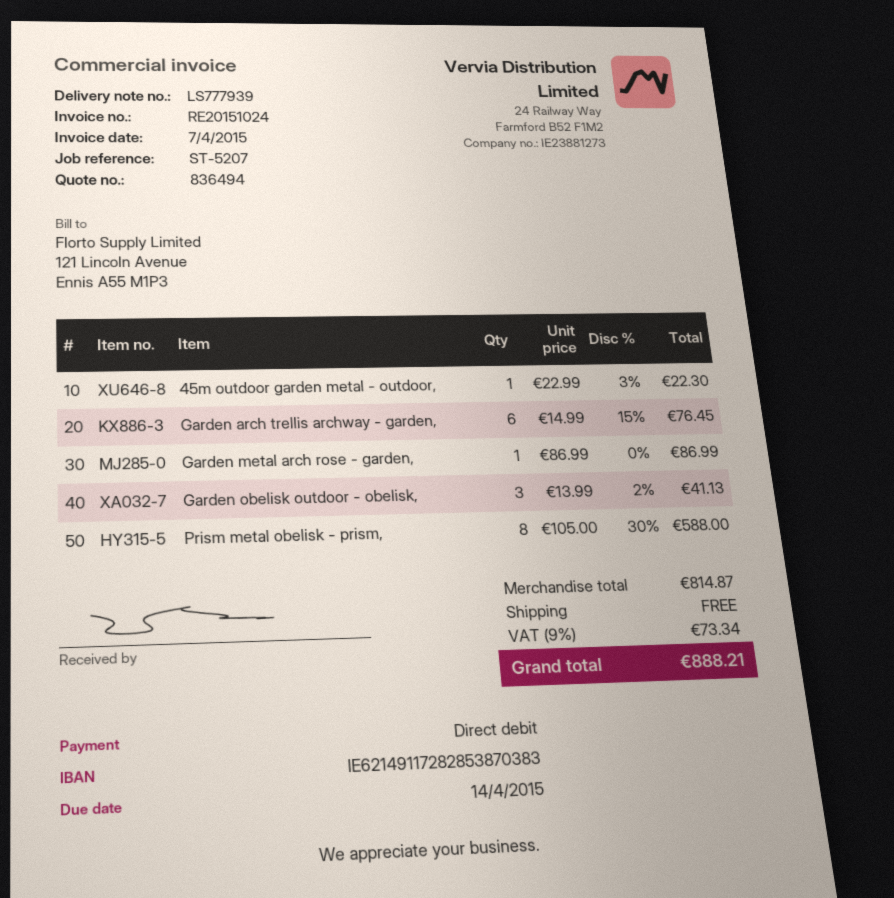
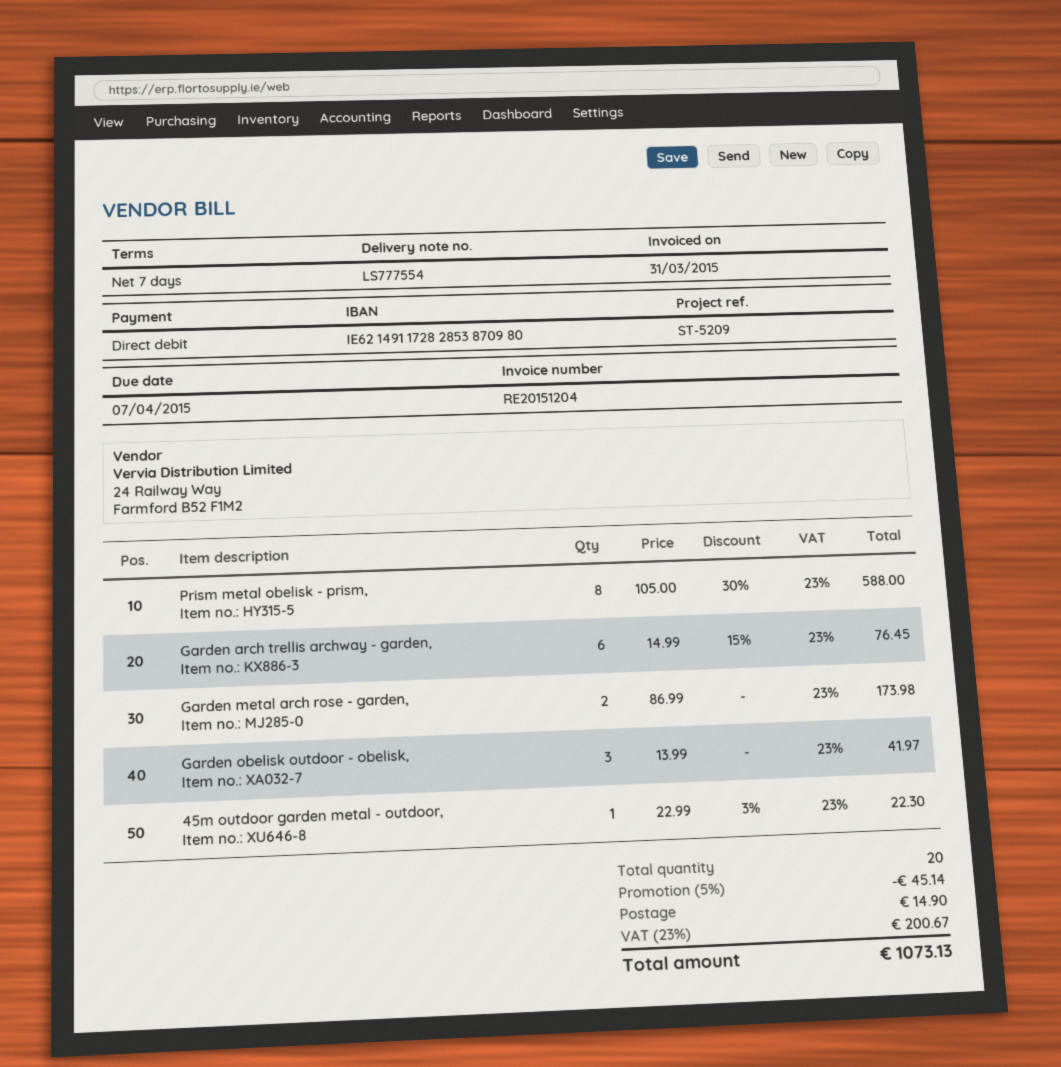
delivery note number: LS777939 -> LS777554
invoice number: RE20151024 -> RE20151204
invoice date: 2015-04-07 -> 2015-03-31
due date: 2015-04-14 -> 2015-04-07
reference: ST-5207 -> ST-5209
bank account: IE62149117282853870383 -> IE62149117282853870980
Garden metal arch rose - garden,: 1 x 86.99 = 86.99 -> 2 x 86.99 = 173.98
Garden obelisk outdoor - obelisk,: 3 x 13.99 - 2% = 41.13 -> 3 x 13.99 = 41.97
discount: none -> 5% = 45.14
shipping: 0.00 -> 14.90
tax: 9% = 73.34 -> 23% = 200.67
total: 888.21 -> 1073.13

